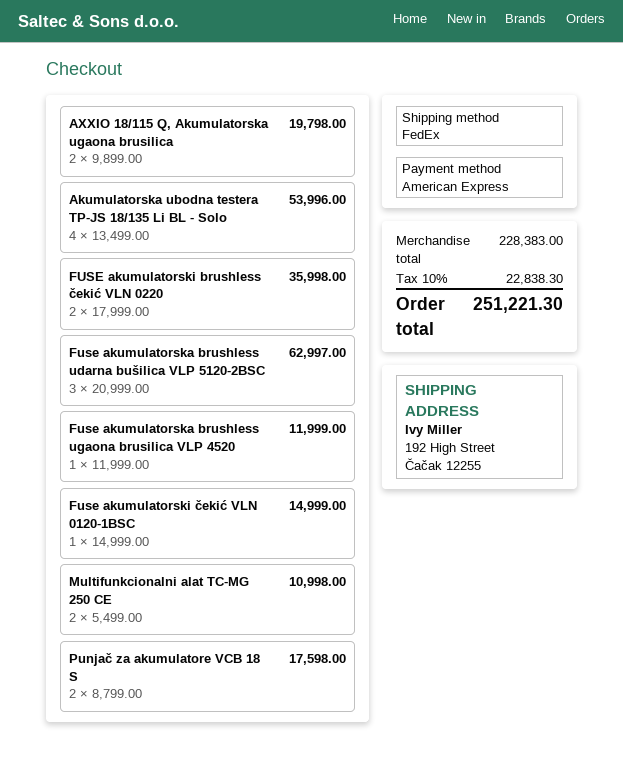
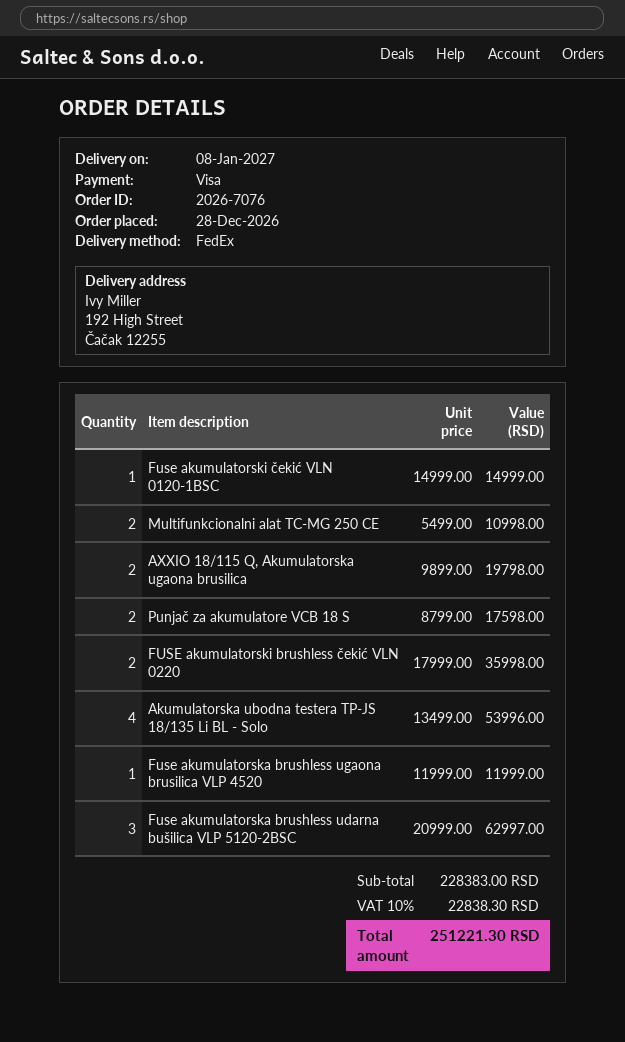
payment method: American Express -> Visa

